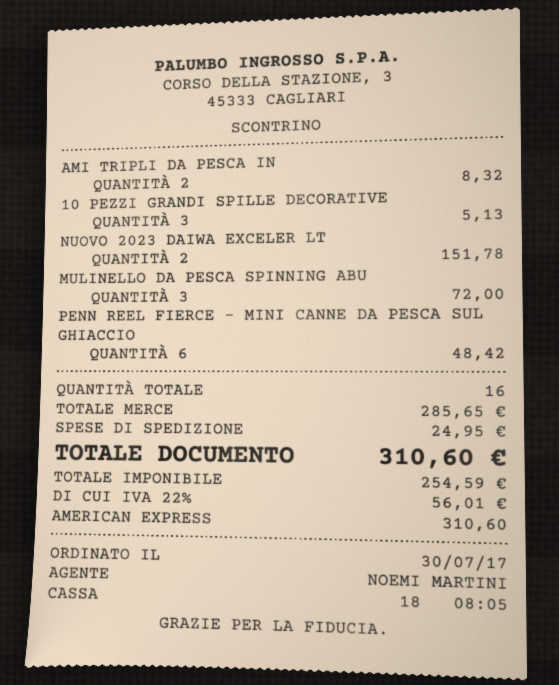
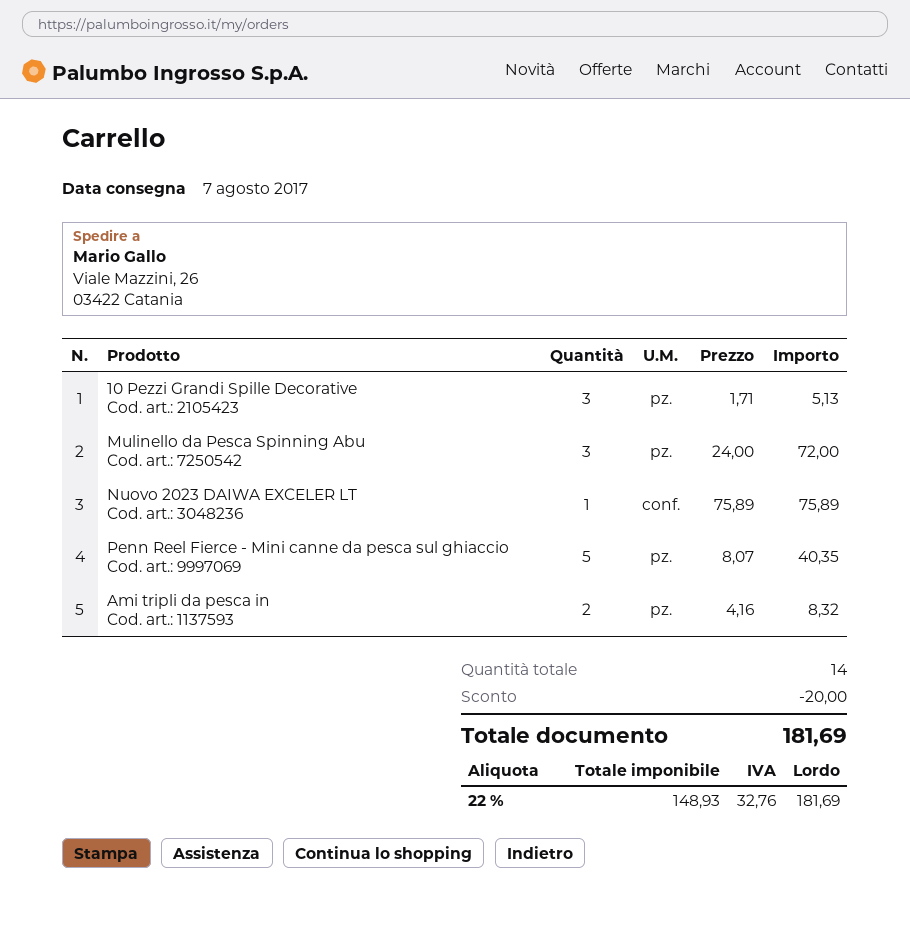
NUOVO 2023 DAIWA EXCELER LT: 2 for 151.78 -> 1 for 75.89
PENN REEL FIERCE - MINI CANNE DA PESCA SUL GHIACCIO: 6 for 48.42 -> 5 for 40.35
total quantity: 16 -> 14
discount: none -> 20.00
shipping: 24.95 -> none
net: 254.59 -> 148.93
tax: 22% = 56.01 -> 22% = 32.76
total: 310.60 -> 181.69

